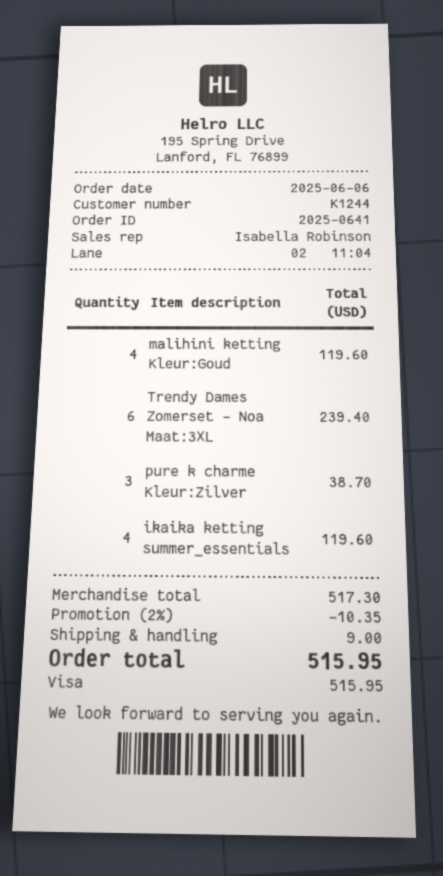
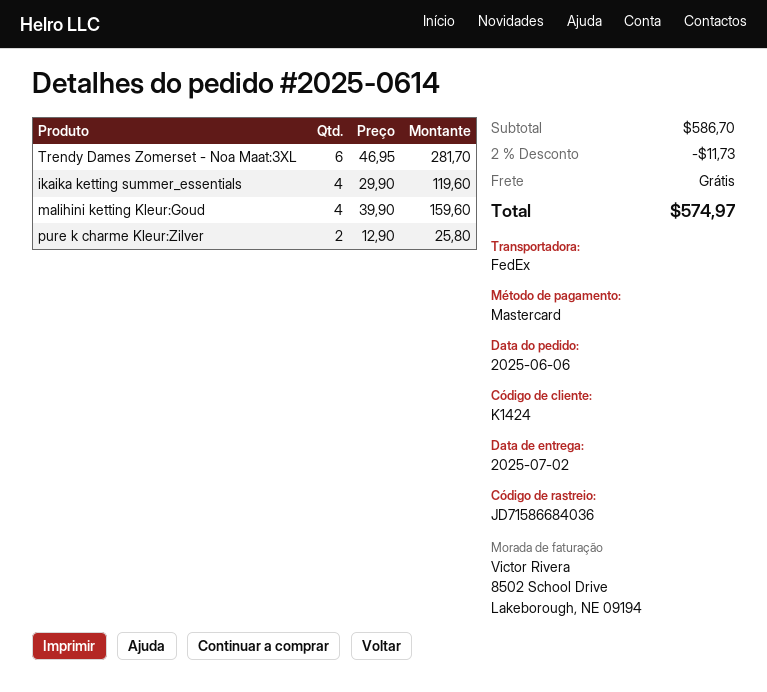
order number: 2025-0641 -> 2025-0614
customer number: K1244 -> K1424
payment method: Visa -> Mastercard
malihini ketting Kleur:Goud: 4 for 119.60 -> 4 for 159.60
Trendy Dames Zomerset - Noa Maat:3XL: 6 for 239.40 -> 6 for 281.70
pure k charme Kleur:Zilver: 3 for 38.70 -> 2 for 25.80
subtotal: 517.30 -> 586.70
discount: 2% = 10.35 -> 2% = 11.73
shipping: 9.00 -> 0.00
total: 515.95 -> 574.97

